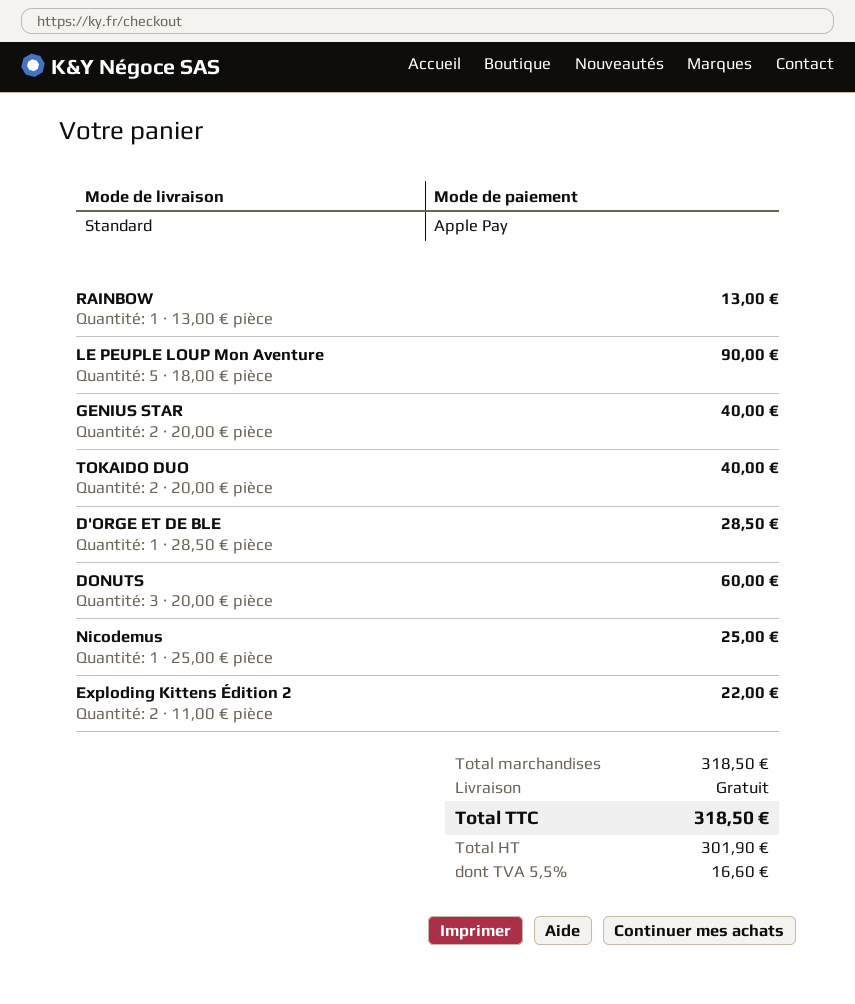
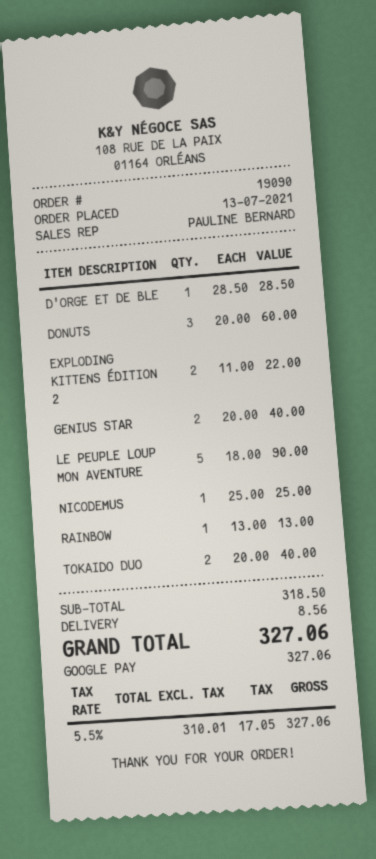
payment method: Apple Pay -> Google Pay
shipping: 0.00 -> 8.56
net: 301.90 -> 310.01
tax: 5.5% = 16.60 -> 5.5% = 17.05
total: 318.50 -> 327.06

